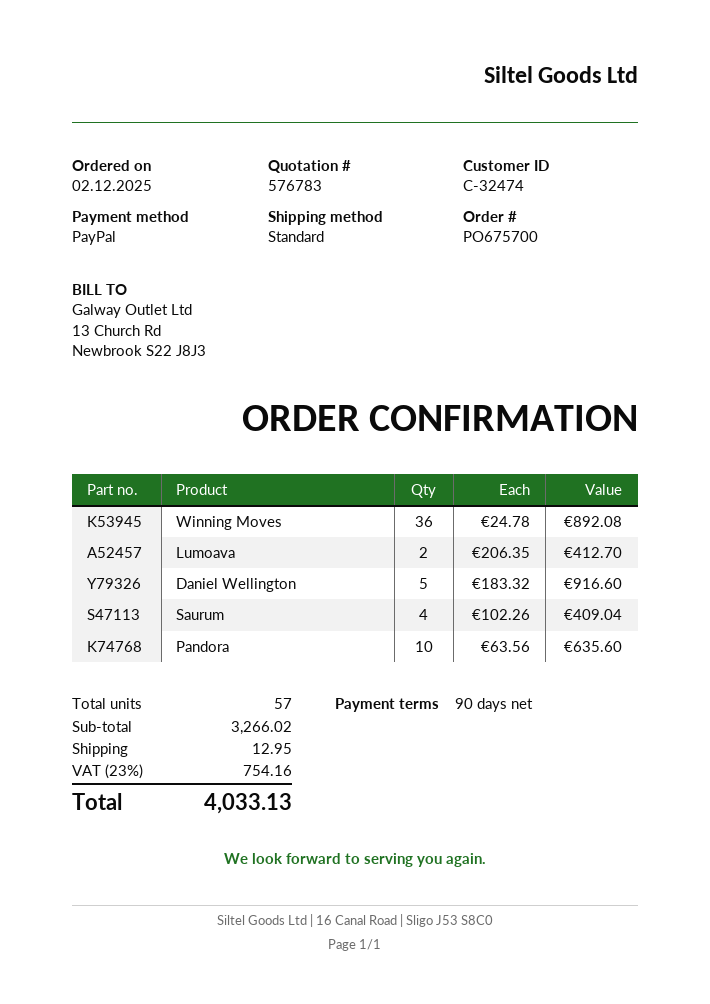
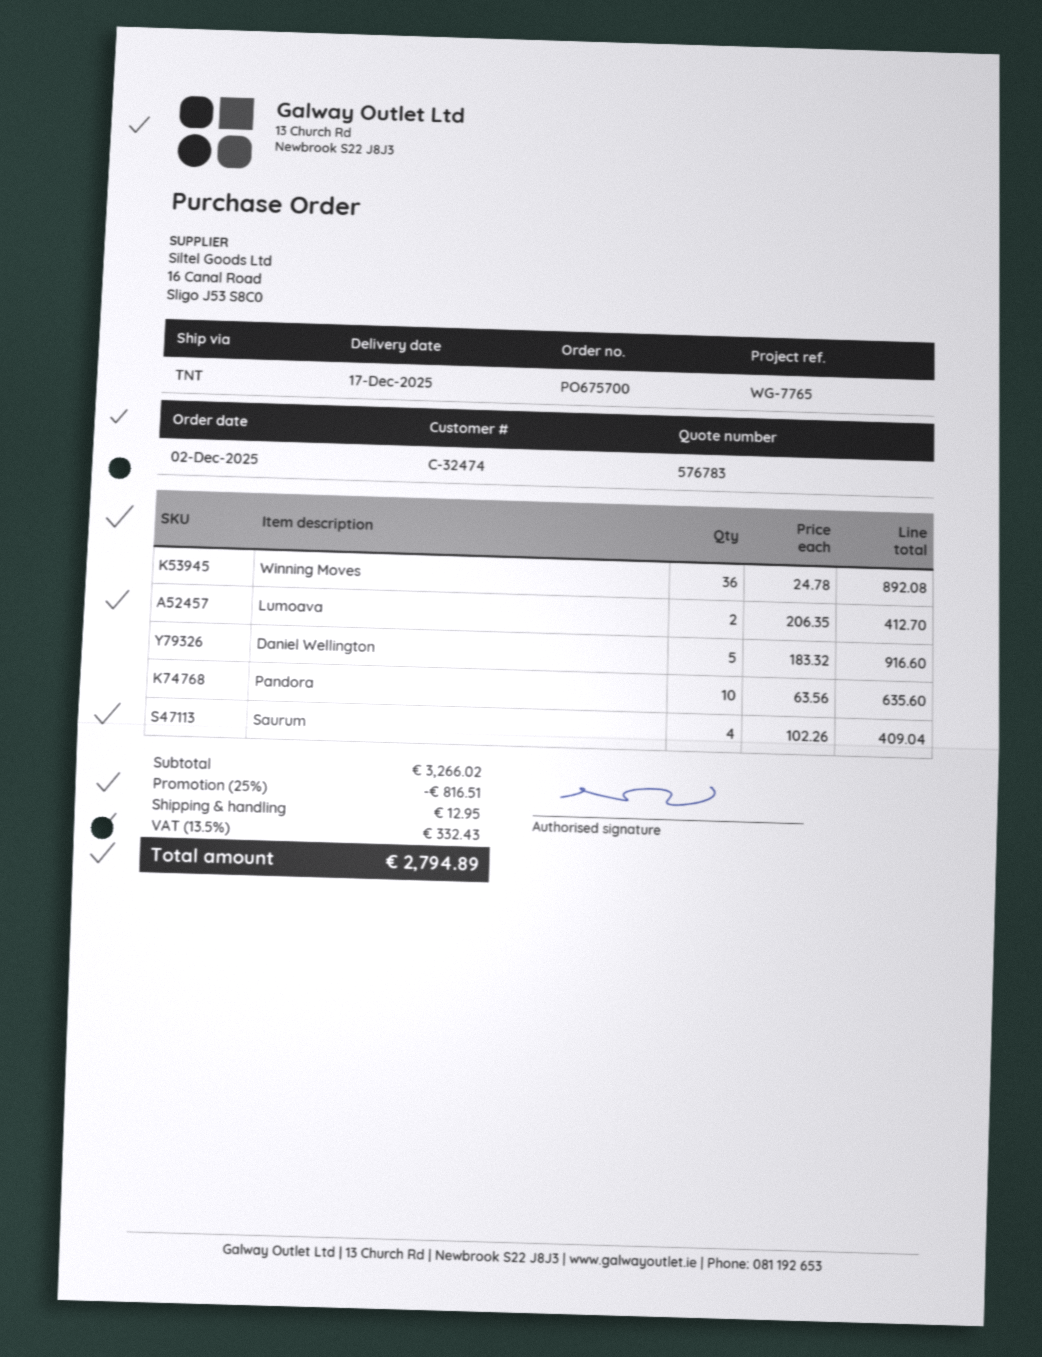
shipping method: standard -> TNT
discount: none -> 25% = 816.51
tax: 23% = 754.16 -> 13.5% = 332.43
total: 4033.13 -> 2794.89

